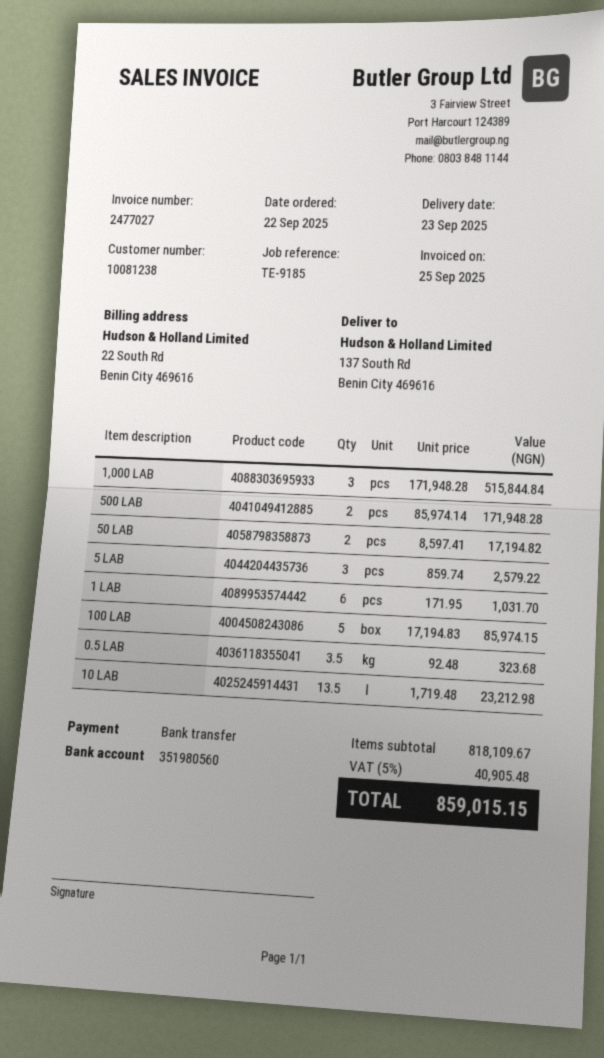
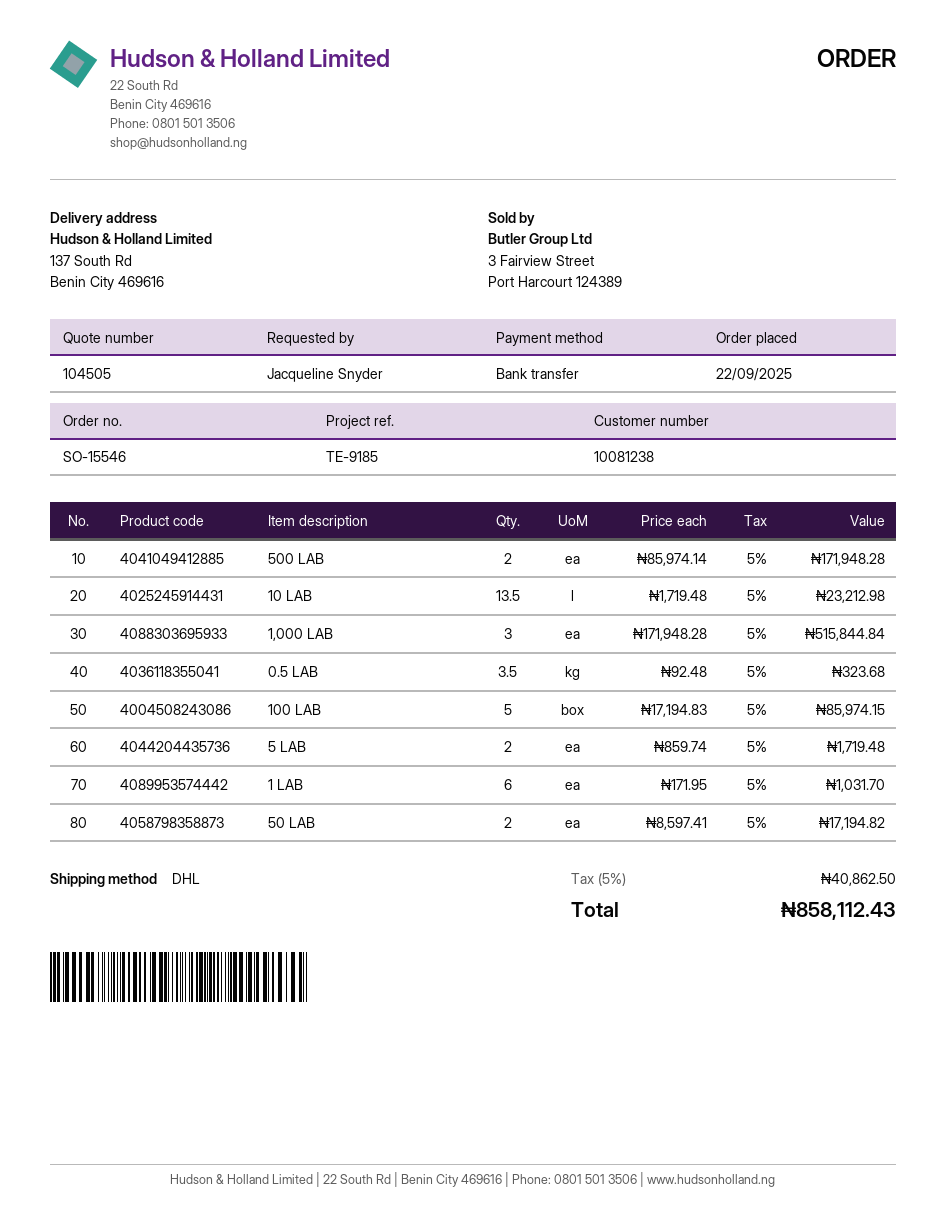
5 LAB: 3 x 859.74 = 2579.22 -> 2 x 859.74 = 1719.48
tax: 5% = 40905.48 -> 5% = 40862.50
total: 859015.15 -> 858112.43

